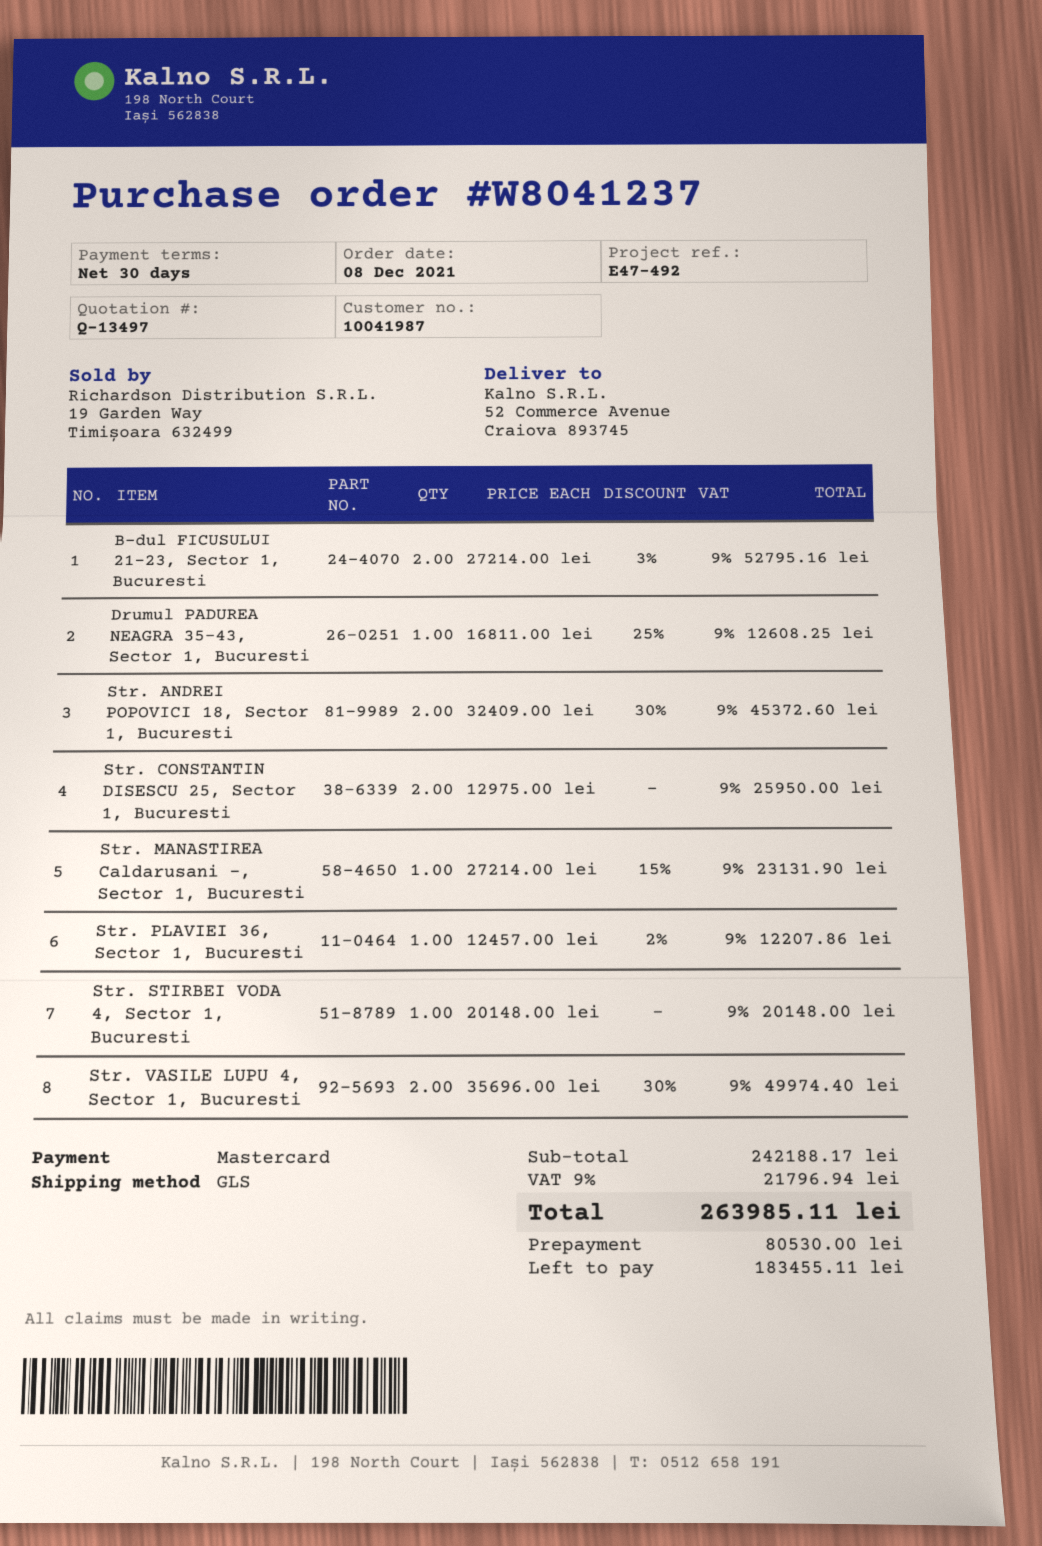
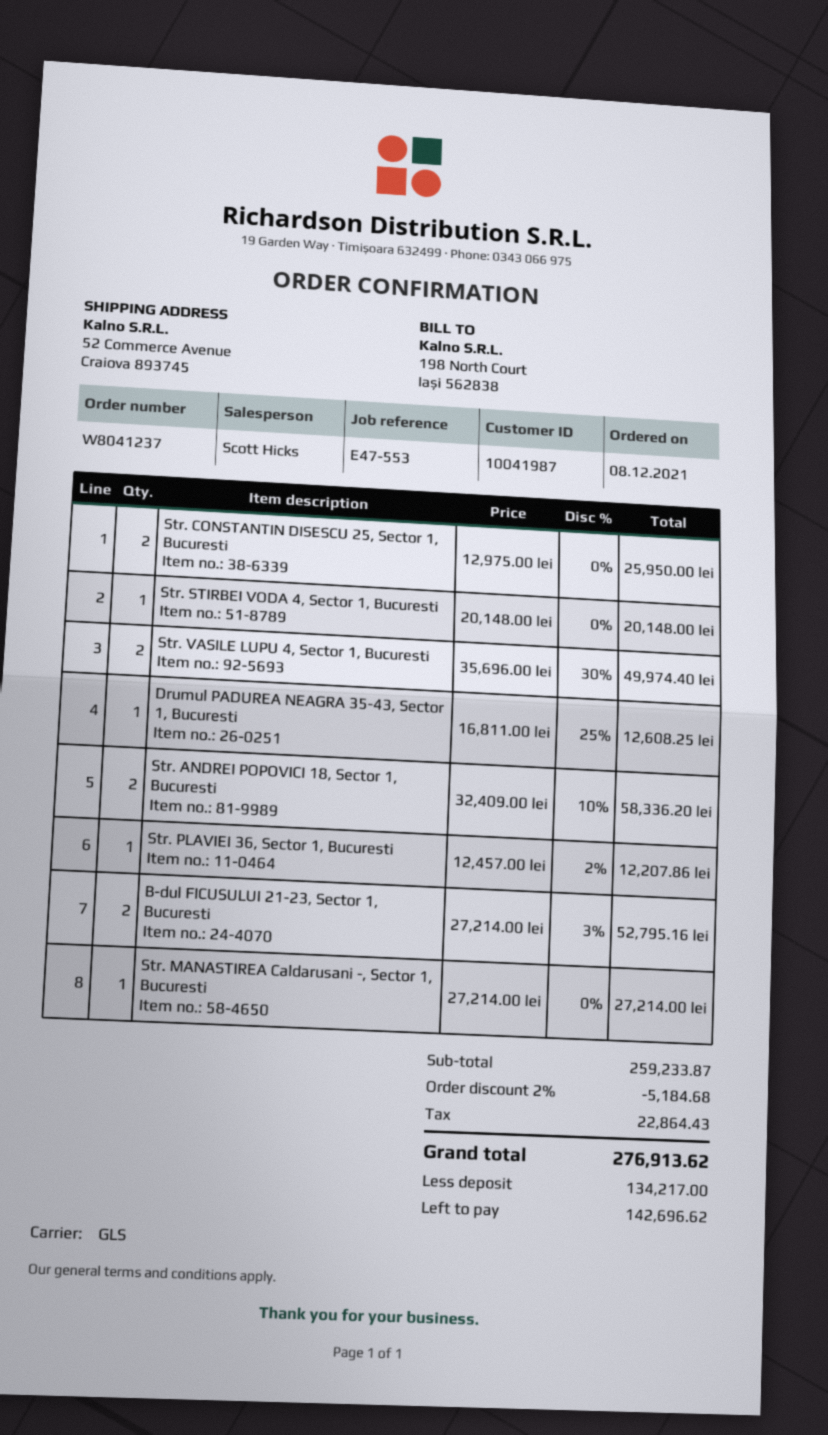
reference: E47-492 -> E47-553
Str. ANDREI POPOVICI 18, Sector 1, Bucuresti: 2 x 32409.00 - 30% = 45372.60 -> 2 x 32409.00 - 10% = 58336.20
Str. MANASTIREA Caldarusani -, Sector 1, Bucuresti: 1 x 27214.00 - 15% = 23131.90 -> 1 x 27214.00 = 27214.00
subtotal: 242188.17 -> 259233.87
discount: none -> 2% = 5184.68
tax: 21796.94 -> 22864.43
total: 263985.11 -> 276913.62
deposit: 80530.00 -> 134217.00
balance: 183455.11 -> 142696.62

